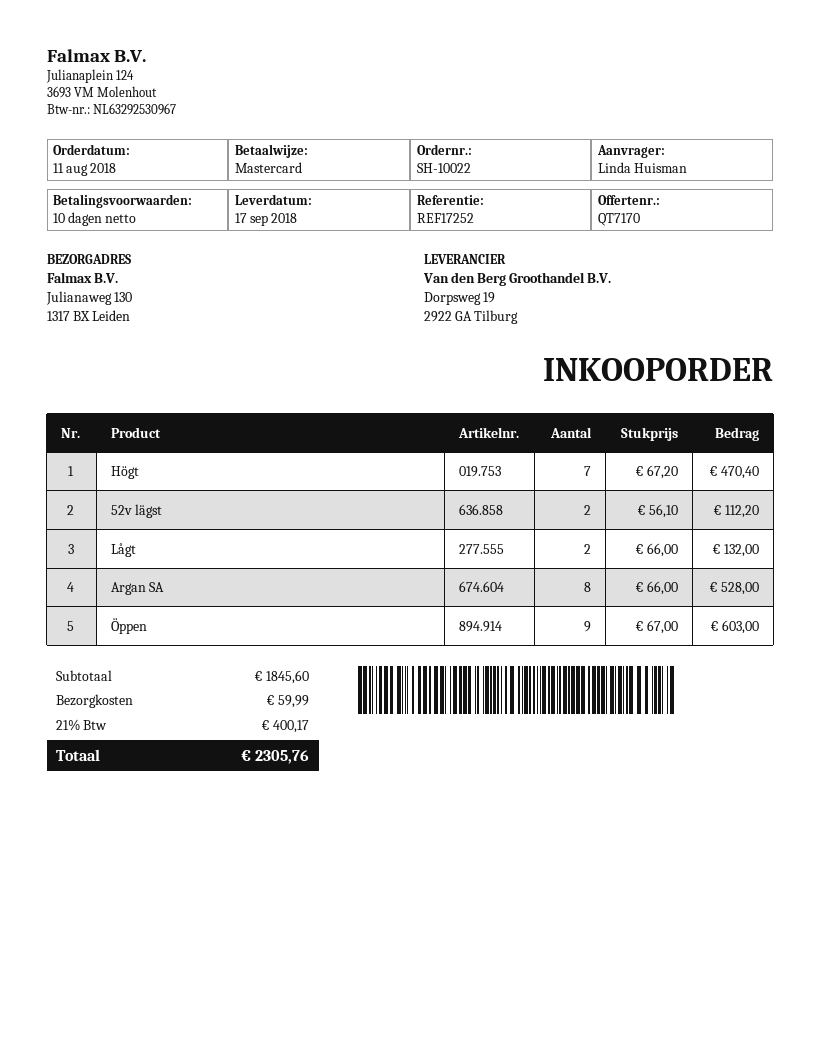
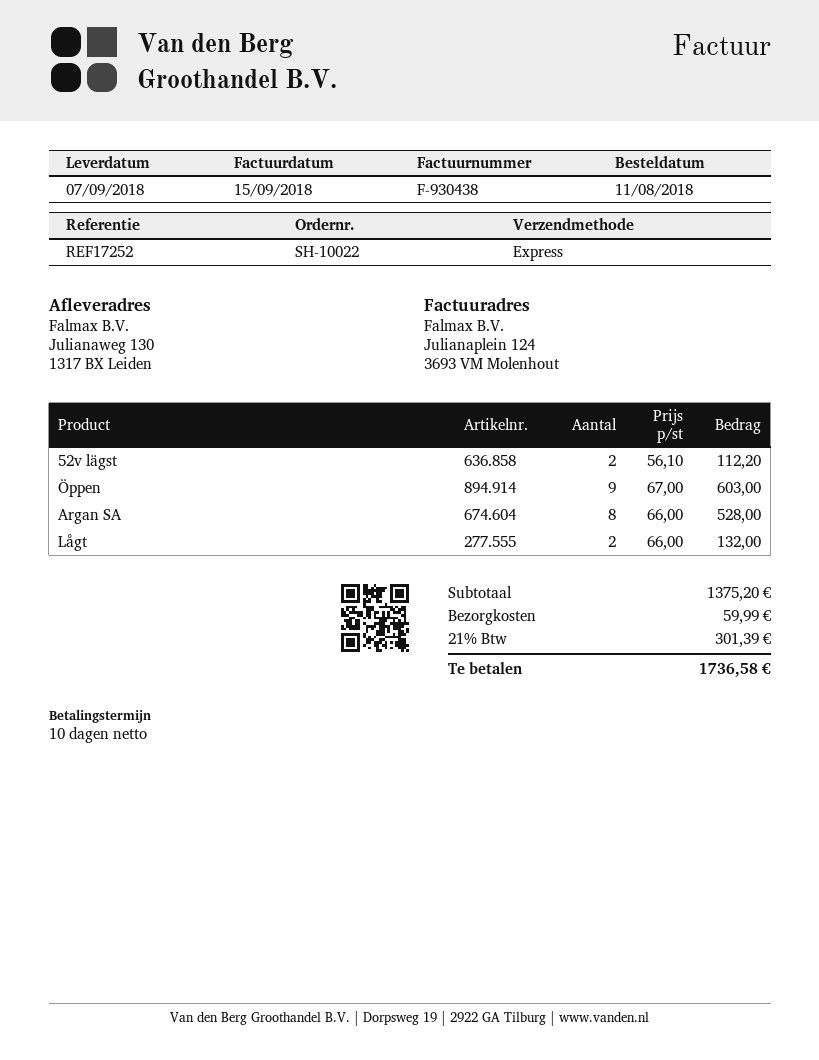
delivery date: 2018-09-17 -> 2018-09-07
Högt: 7 x 67.20 = 470.40 -> none
subtotal: 1845.60 -> 1375.20
tax: 21% = 400.17 -> 21% = 301.39
total: 2305.76 -> 1736.58

